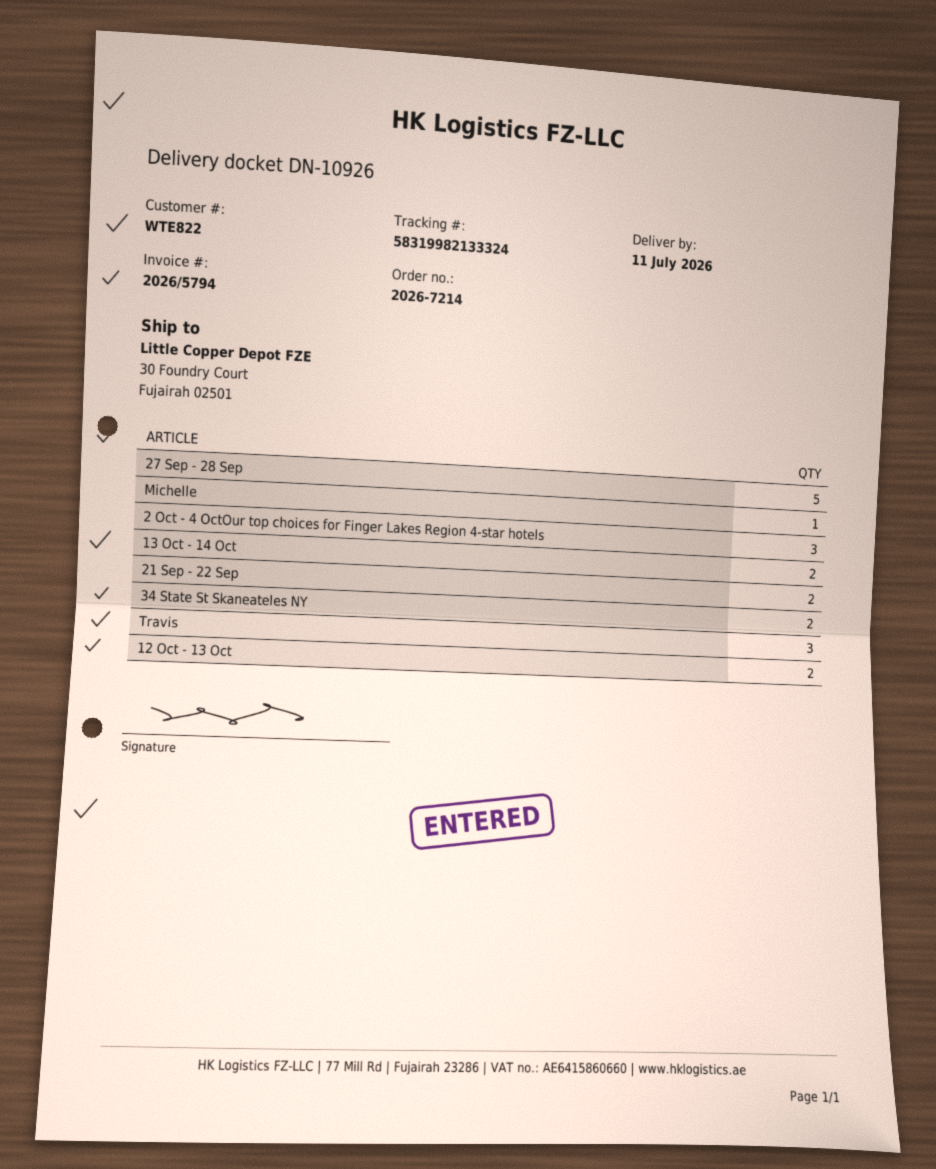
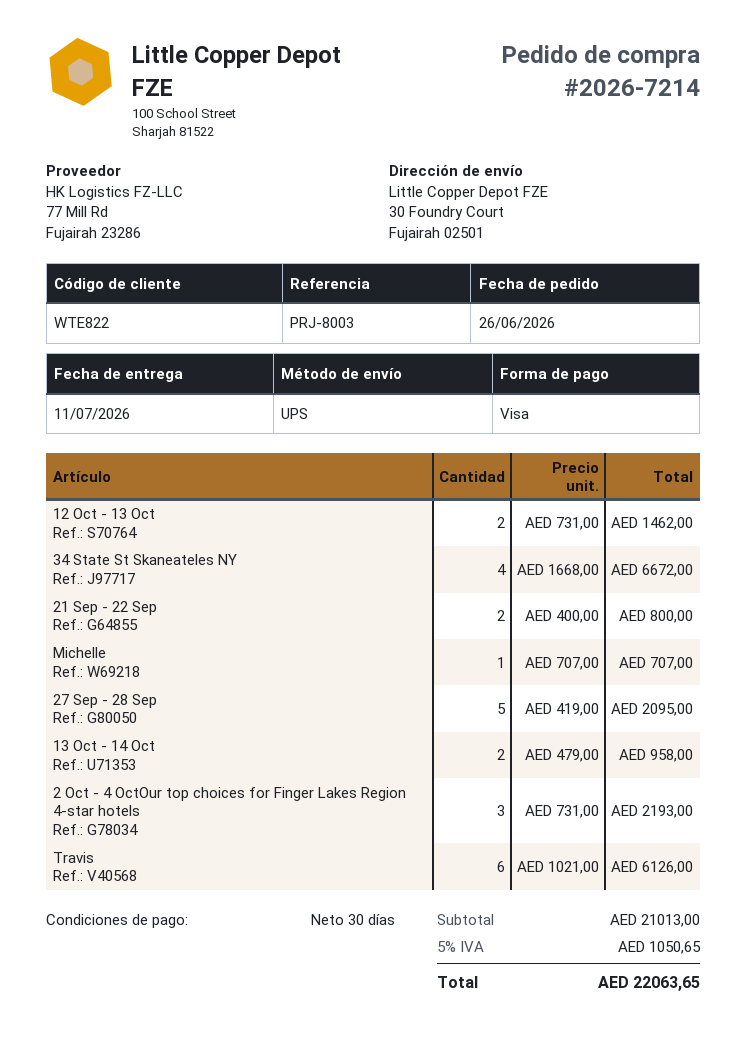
34 State St Skaneateles NY: 2 -> 4
Travis: 3 -> 6

